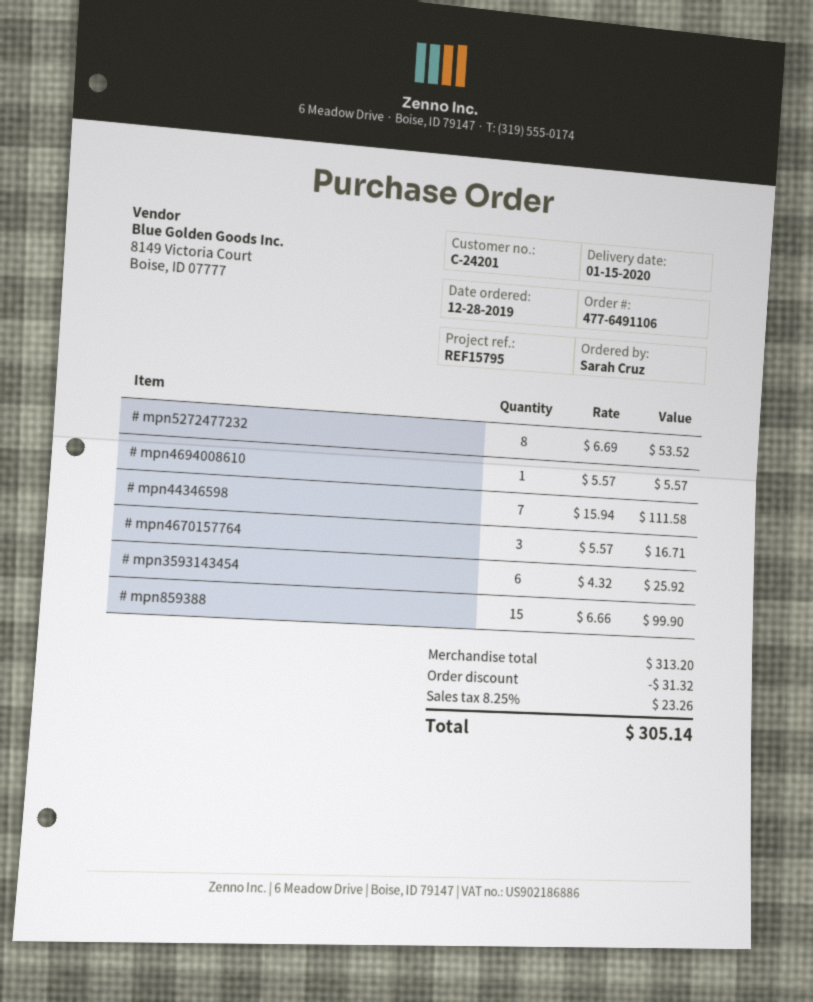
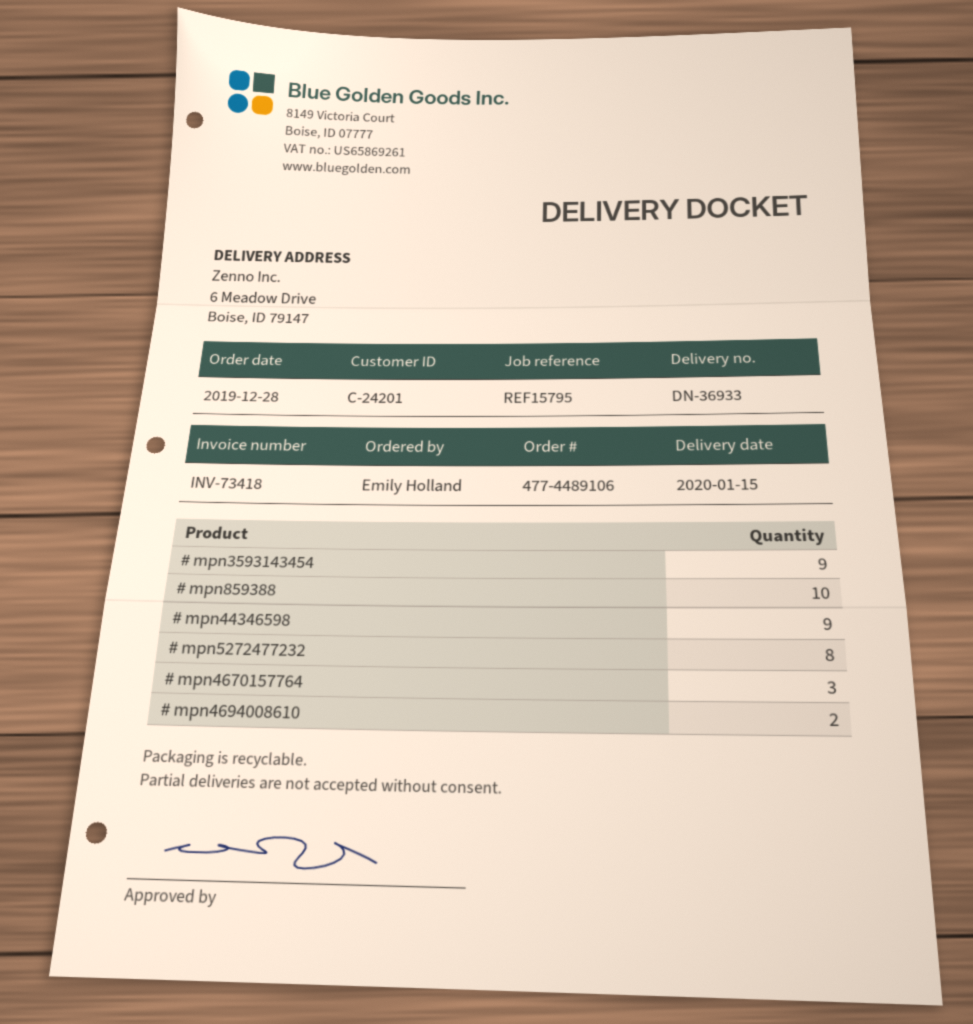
order number: 477-6491106 -> 477-4489106
ordered by: Sarah Cruz -> Emily Holland
# mpn4694008610: 1 -> 2
# mpn44346598: 7 -> 9
# mpn3593143454: 6 -> 9
# mpn859388: 15 -> 10

